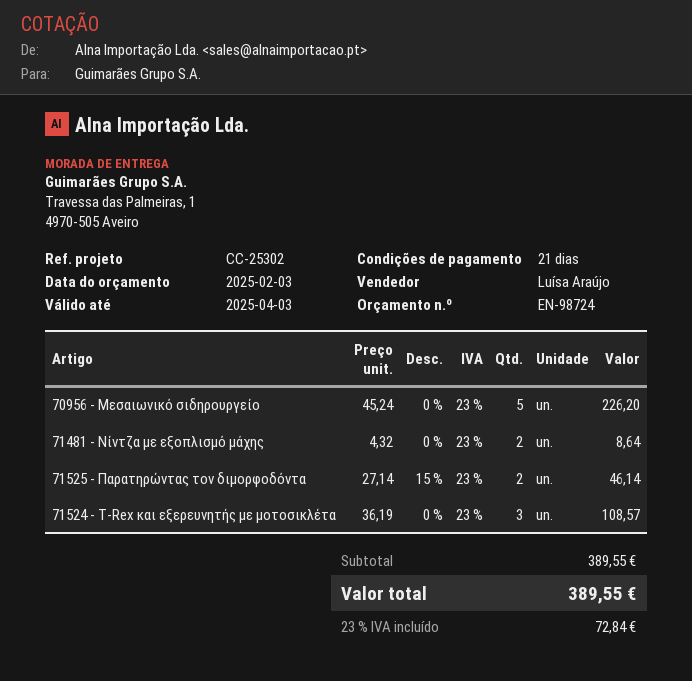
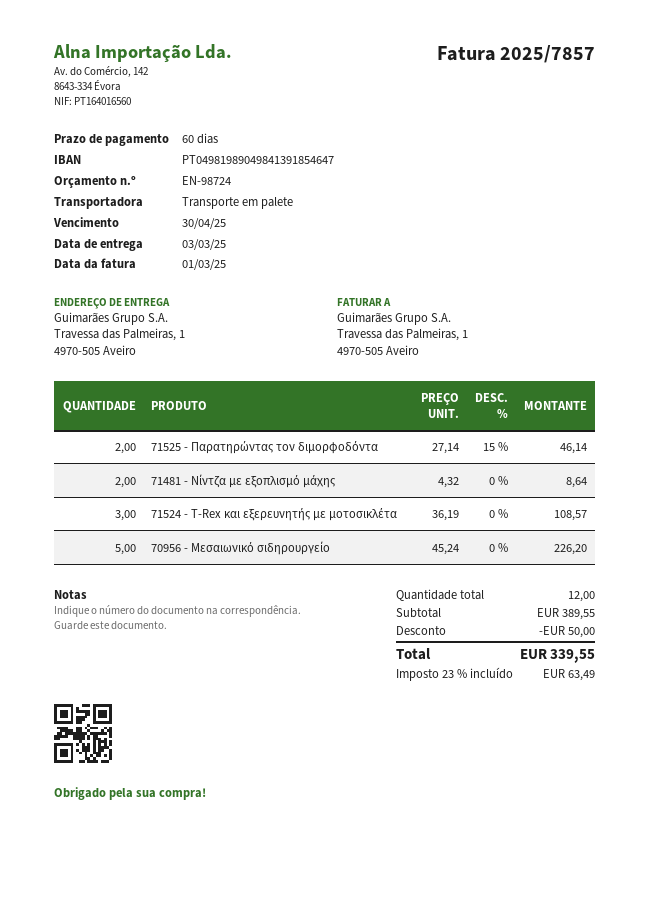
payment terms: 21 days -> 60 days
discount: none -> 50.00
tax: 23% = 72.84 -> 23% = 63.49
total: 389.55 -> 339.55

